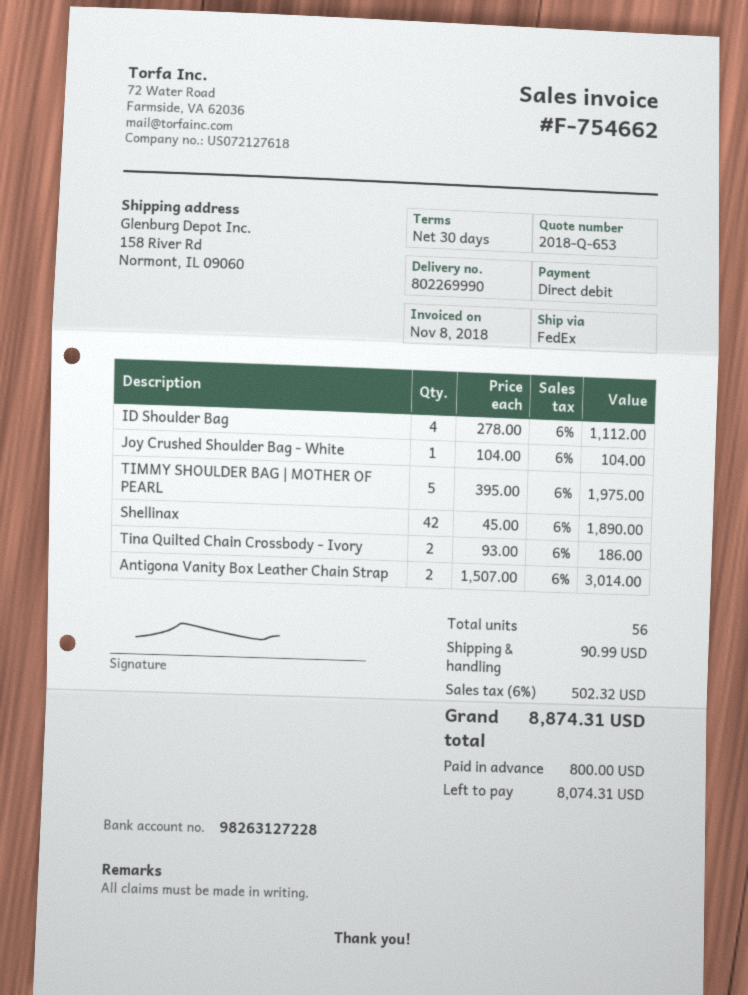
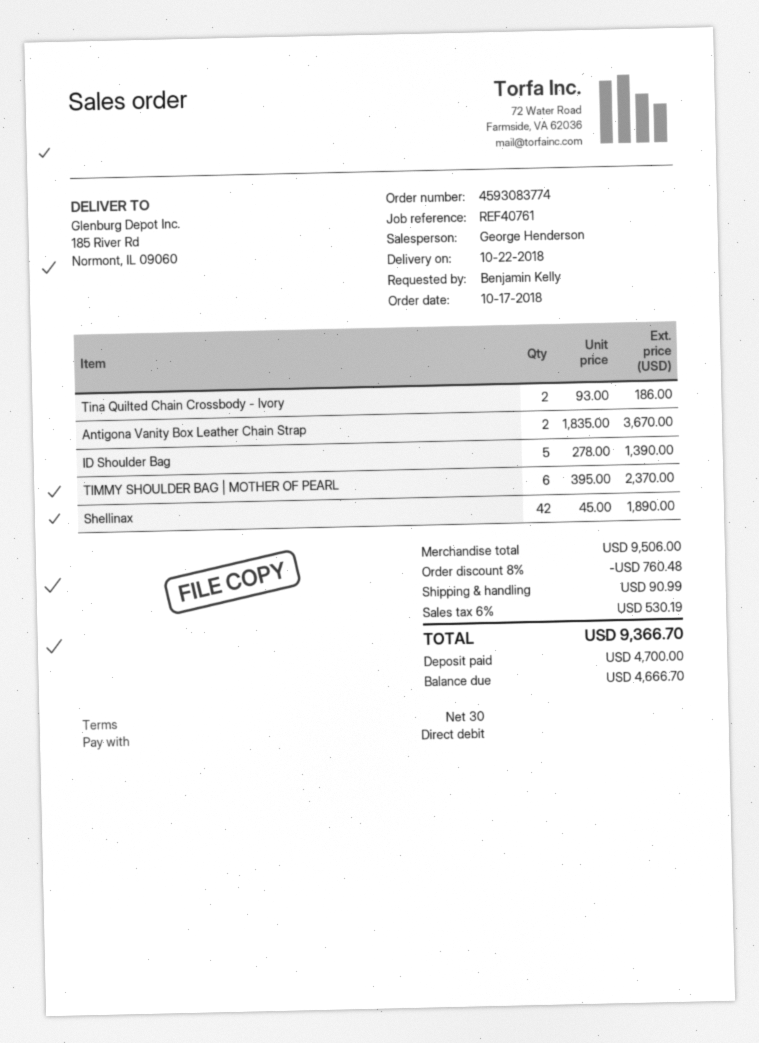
ship to: 158 River Rd, Normont, IL 09060 -> 185 River Rd, Normont, IL 09060
ID Shoulder Bag: 4 x 278.00 = 1112.00 -> 5 x 278.00 = 1390.00
Joy Crushed Shoulder Bag - White: 1 x 104.00 = 104.00 -> none
TIMMY SHOULDER BAG | MOTHER OF PEARL: 5 x 395.00 = 1975.00 -> 6 x 395.00 = 2370.00
Antigona Vanity Box Leather Chain Strap: 2 x 1507.00 = 3014.00 -> 2 x 1835.00 = 3670.00
discount: none -> 8% = 760.48
tax: 6% = 502.32 -> 6% = 530.19
total: 8874.31 -> 9366.70
deposit: 800.00 -> 4700.00
balance: 8074.31 -> 4666.70

